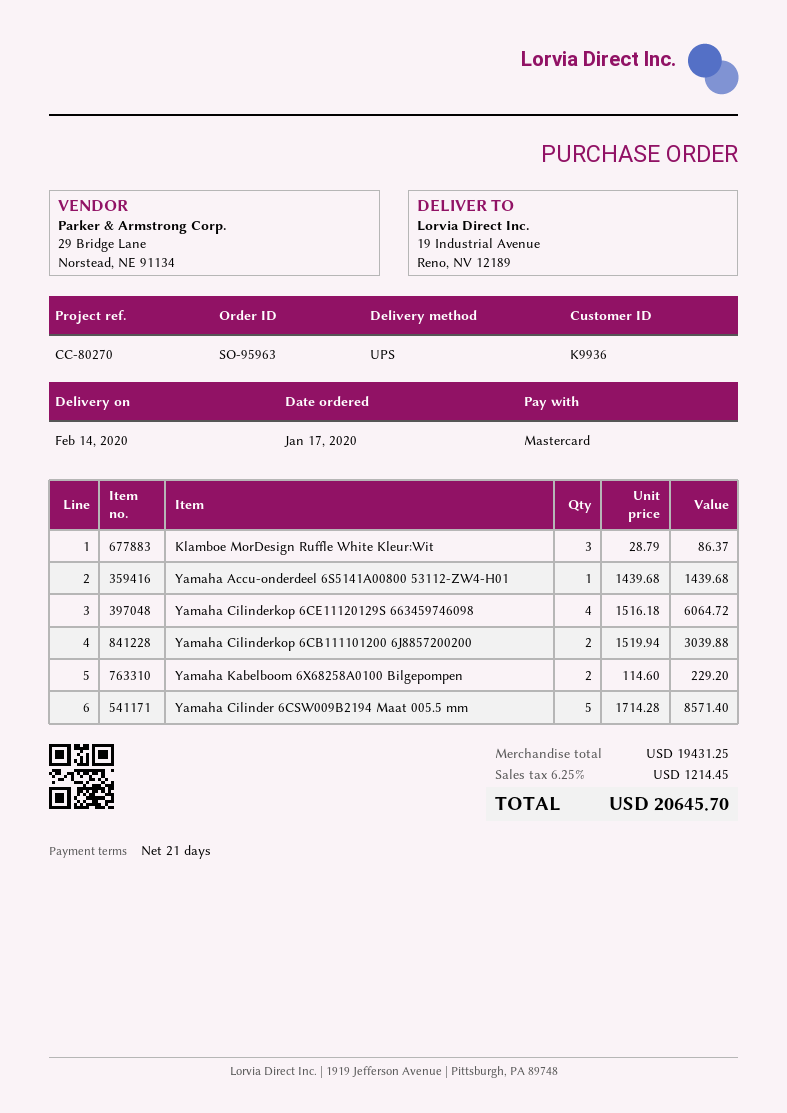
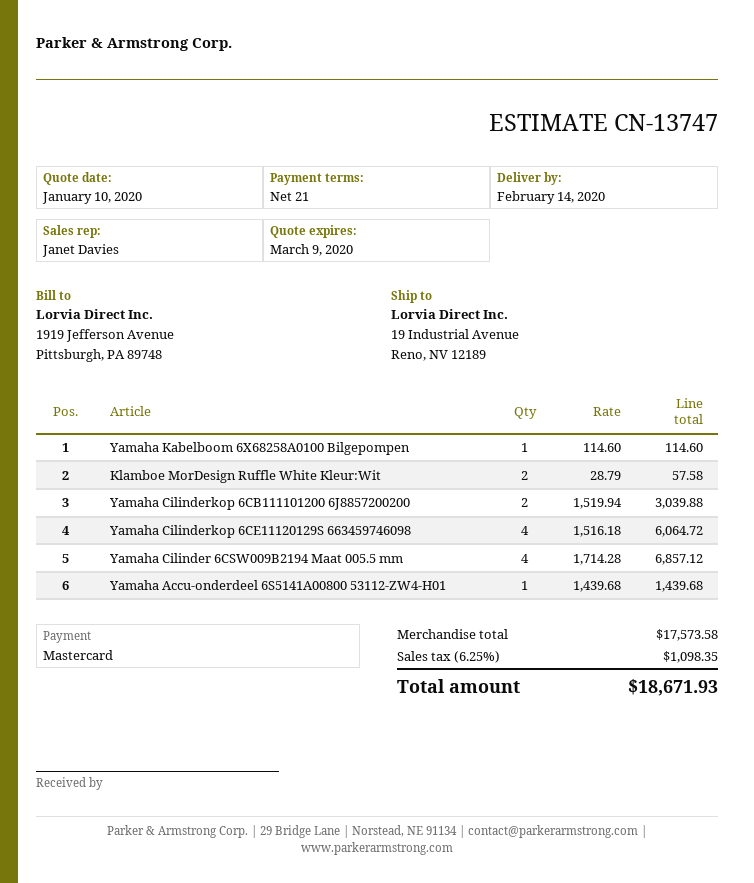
Klamboe MorDesign Ruffle White Kleur:Wit: 3 x 28.79 = 86.37 -> 2 x 28.79 = 57.58
Yamaha Kabelboom 6X68258A0100 Bilgepompen: 2 x 114.60 = 229.20 -> 1 x 114.60 = 114.60
Yamaha Cilinder 6CSW009B2194 Maat 005.5 mm: 5 x 1714.28 = 8571.40 -> 4 x 1714.28 = 6857.12
subtotal: 19431.25 -> 17573.58
tax: 6.25% = 1214.45 -> 6.25% = 1098.35
total: 20645.70 -> 18671.93

